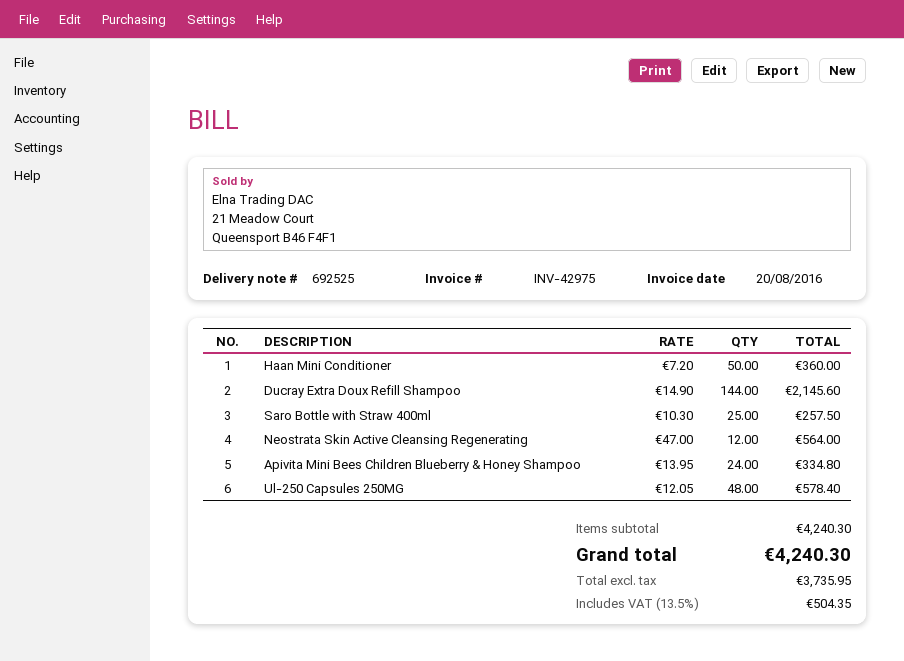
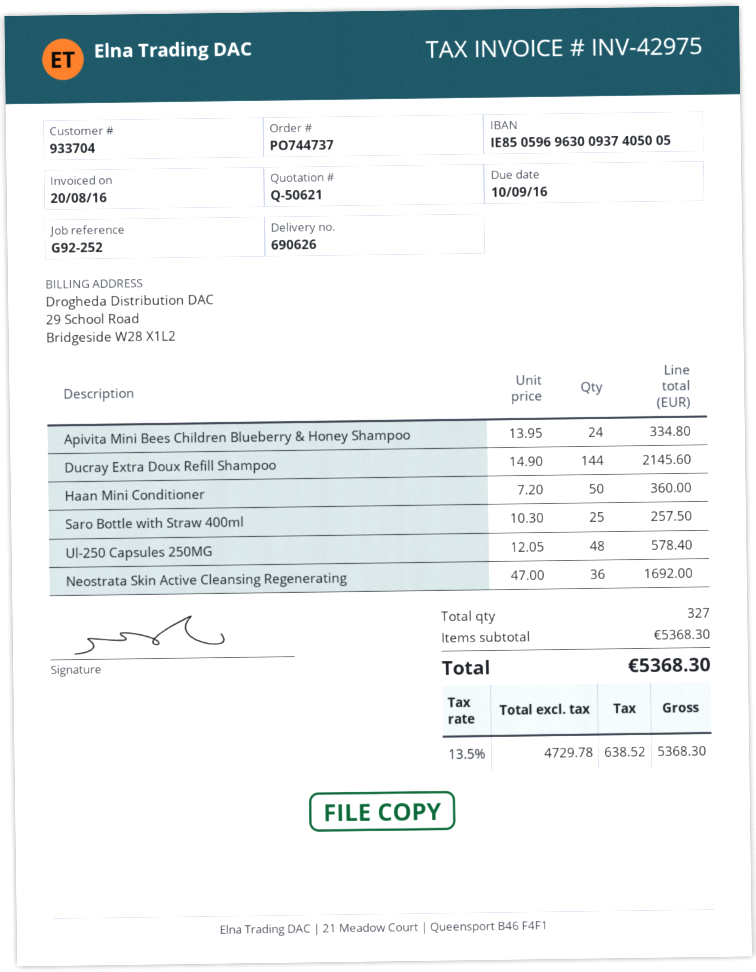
delivery note number: 692525 -> 690626
Neostrata Skin Active Cleansing Regenerating: 12 x 47.00 = 564.00 -> 36 x 47.00 = 1692.00
subtotal: 4240.30 -> 5368.30
net: 3735.95 -> 4729.78
tax: 13.5% = 504.35 -> 13.5% = 638.52
total: 4240.30 -> 5368.30

